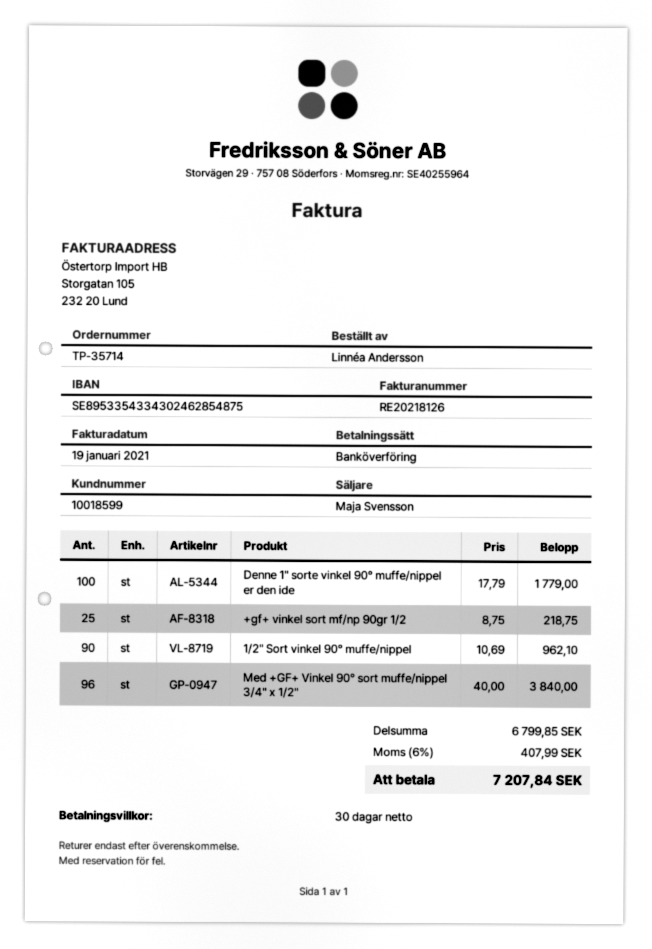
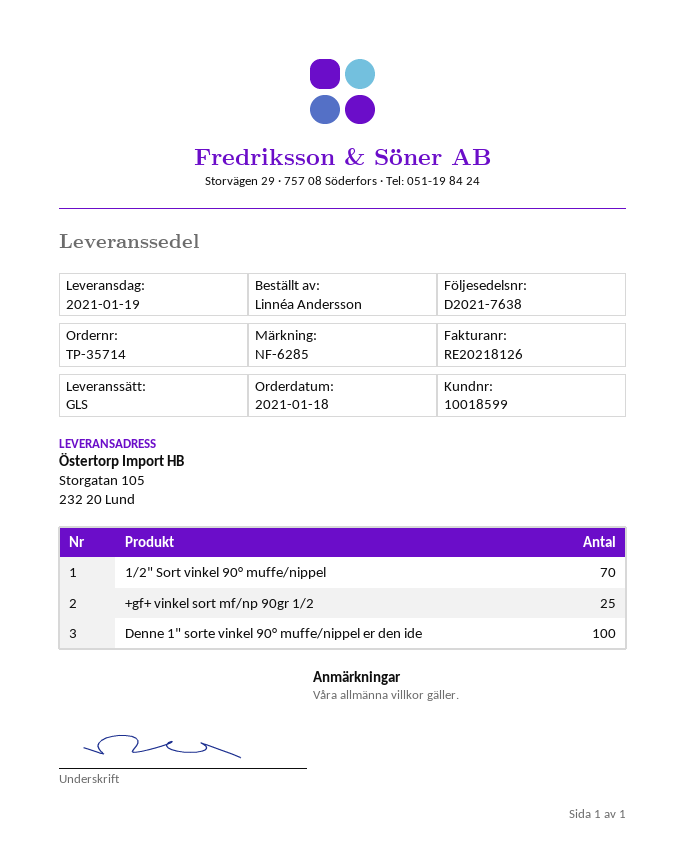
1/2" Sort vinkel 90° muffe/nippel: 90 -> 70
Med +GF+ Vinkel 90° sort muffe/nippel 3/4" x 1/2": 96 -> none

